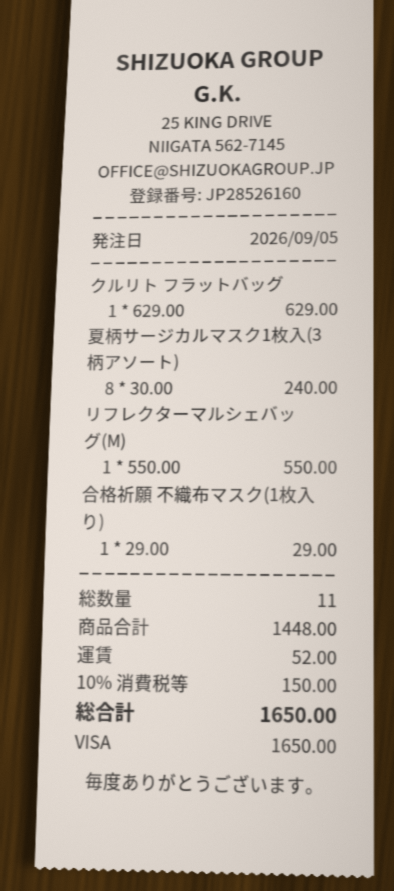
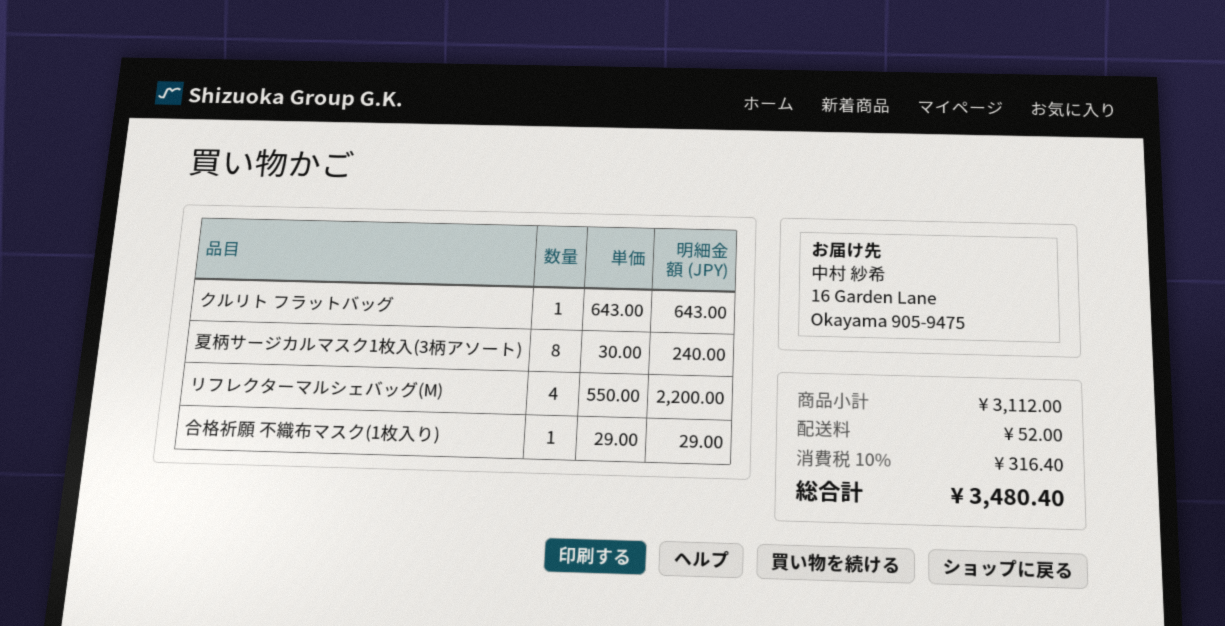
クルリト フラットバッグ: 1 x 629.00 = 629.00 -> 1 x 643.00 = 643.00
リフレクターマルシェバッグ(M): 1 x 550.00 = 550.00 -> 4 x 550.00 = 2200.00
subtotal: 1448.00 -> 3112.00
tax: 10% = 150.00 -> 10% = 316.40
total: 1650.00 -> 3480.40

